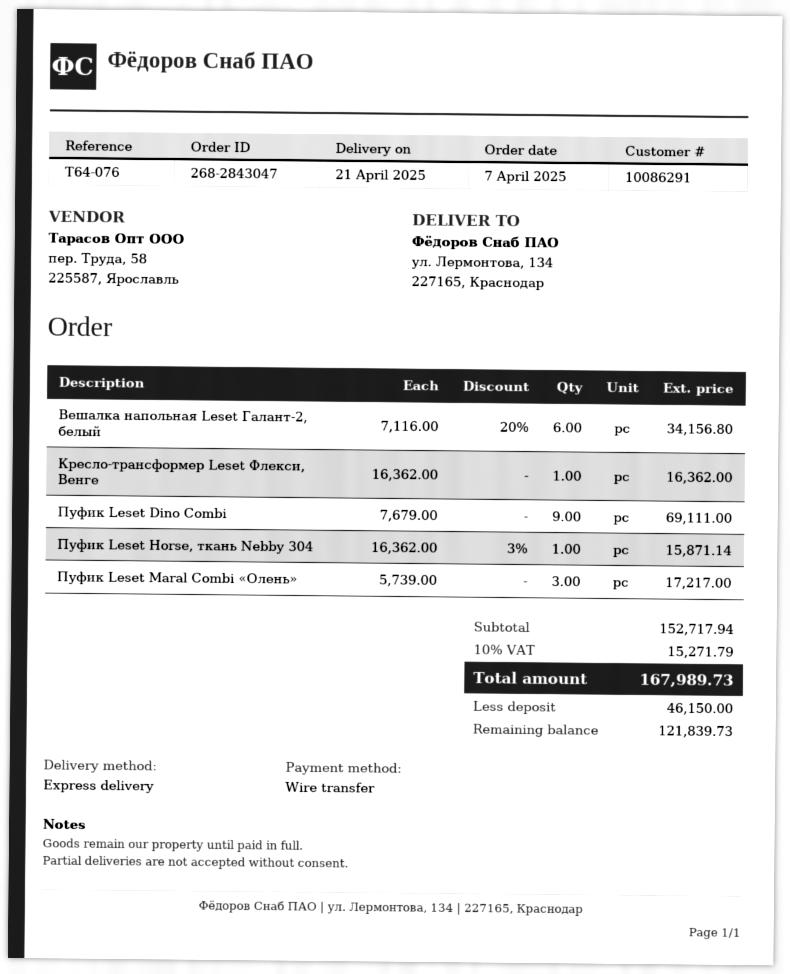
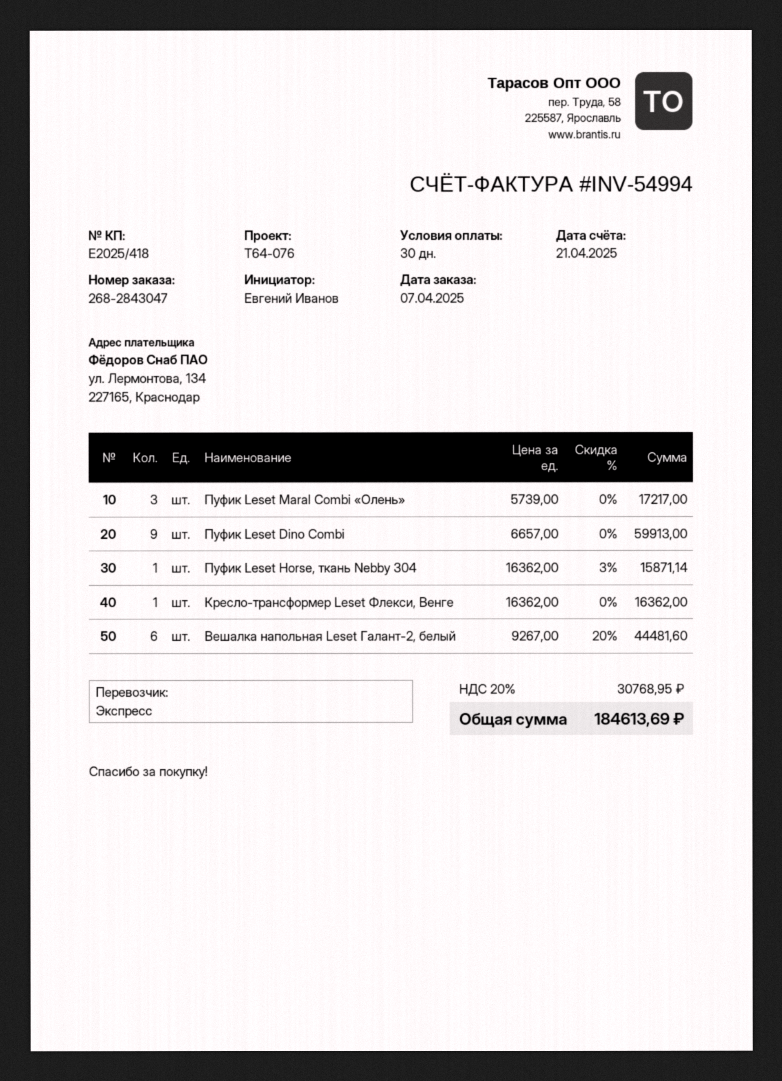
Вешалка напольная Leset Галант-2, белый: 6 x 7116.00 - 20% = 34156.80 -> 6 x 9267.00 - 20% = 44481.60
Пуфик Leset Dino Combi: 9 x 7679.00 = 69111.00 -> 9 x 6657.00 = 59913.00
tax: 10% = 15271.79 -> 20% = 30768.95
total: 167989.73 -> 184613.69

